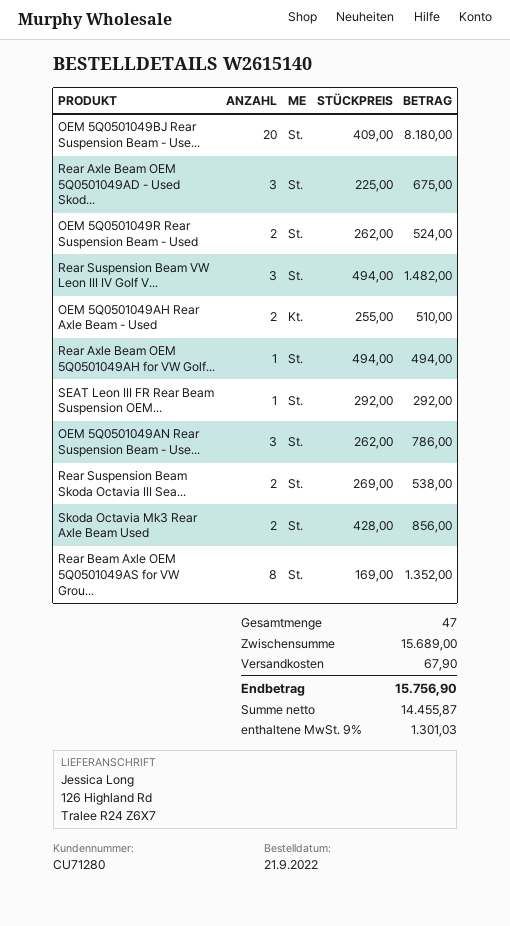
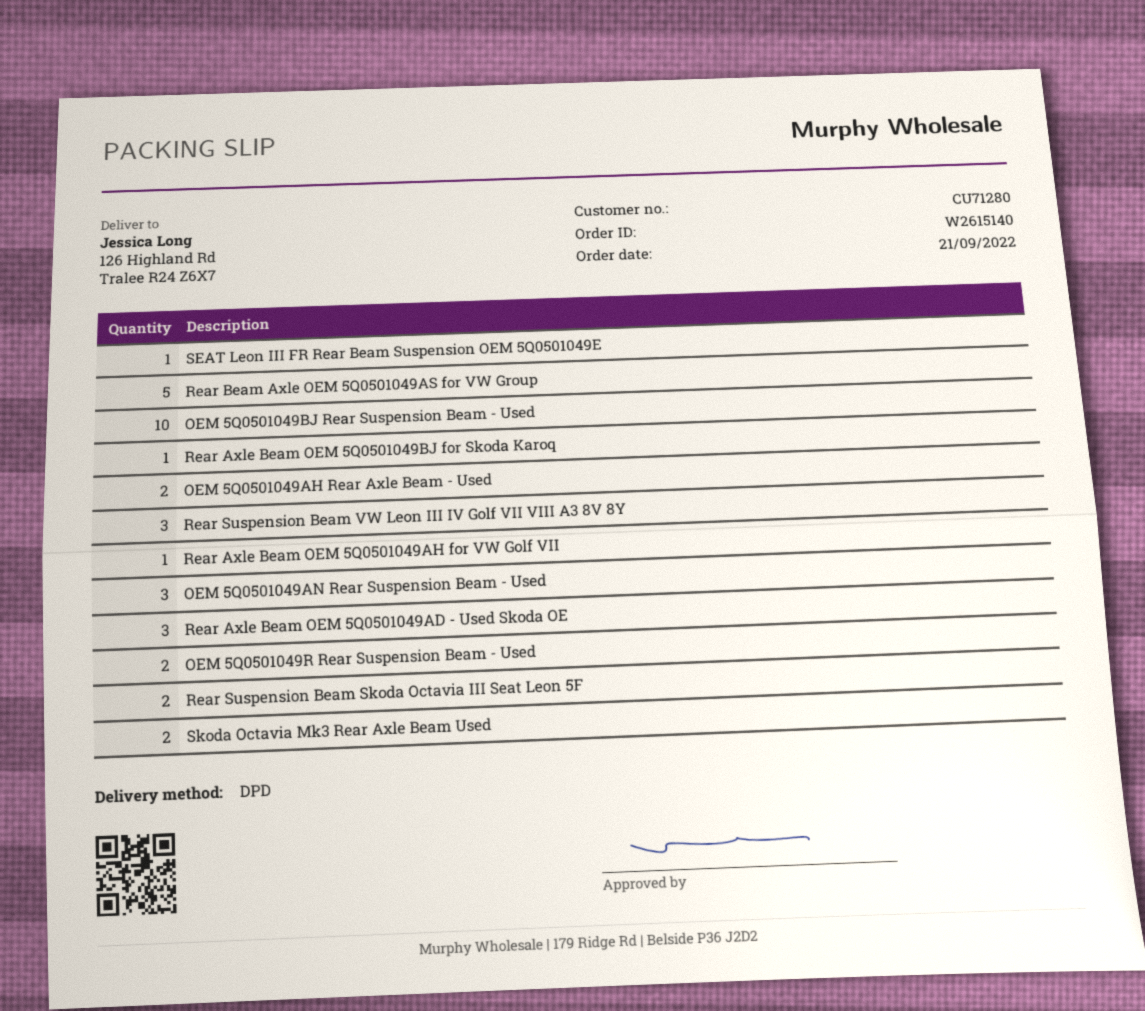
OEM 5Q0501049BJ Rear Suspension Beam - Use...: 20 -> 10
Rear Beam Axle OEM 5Q0501049AS for VW Grou...: 8 -> 5
Rear Axle Beam OEM 5Q0501049BJ for Skoda Karoq: none -> 1

